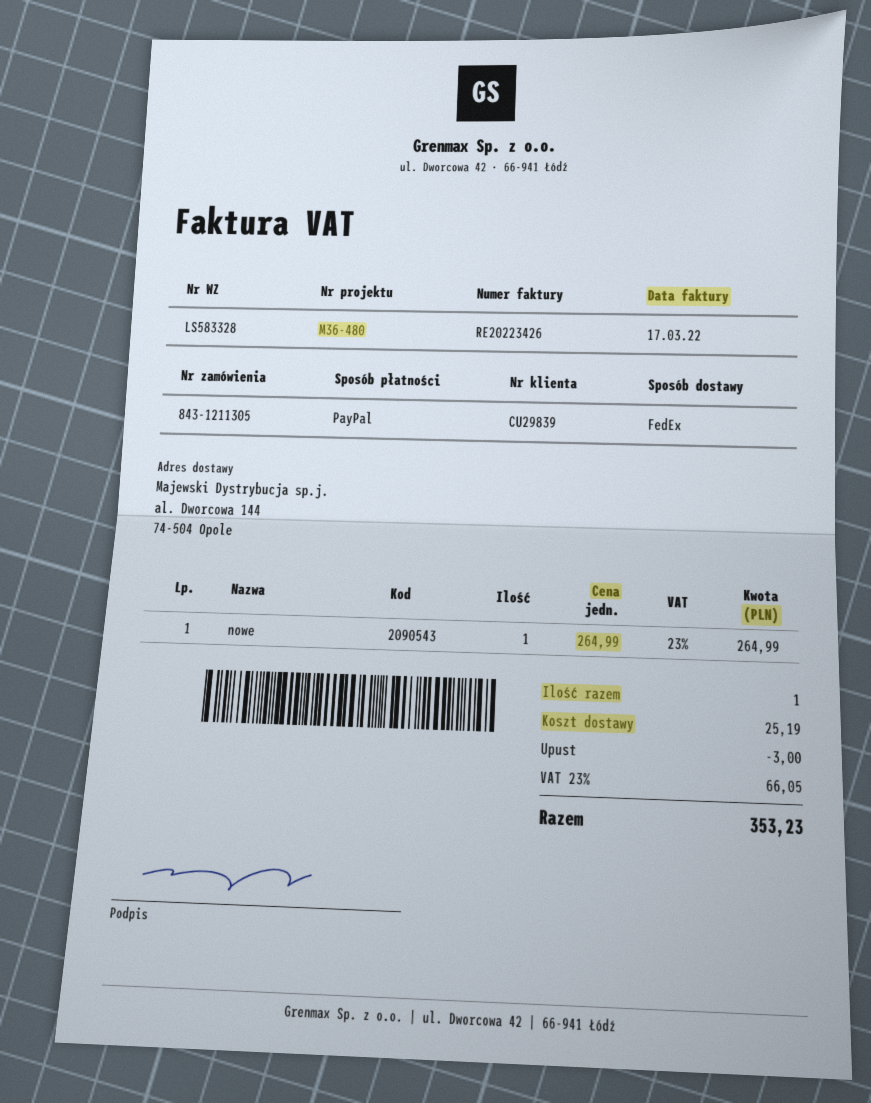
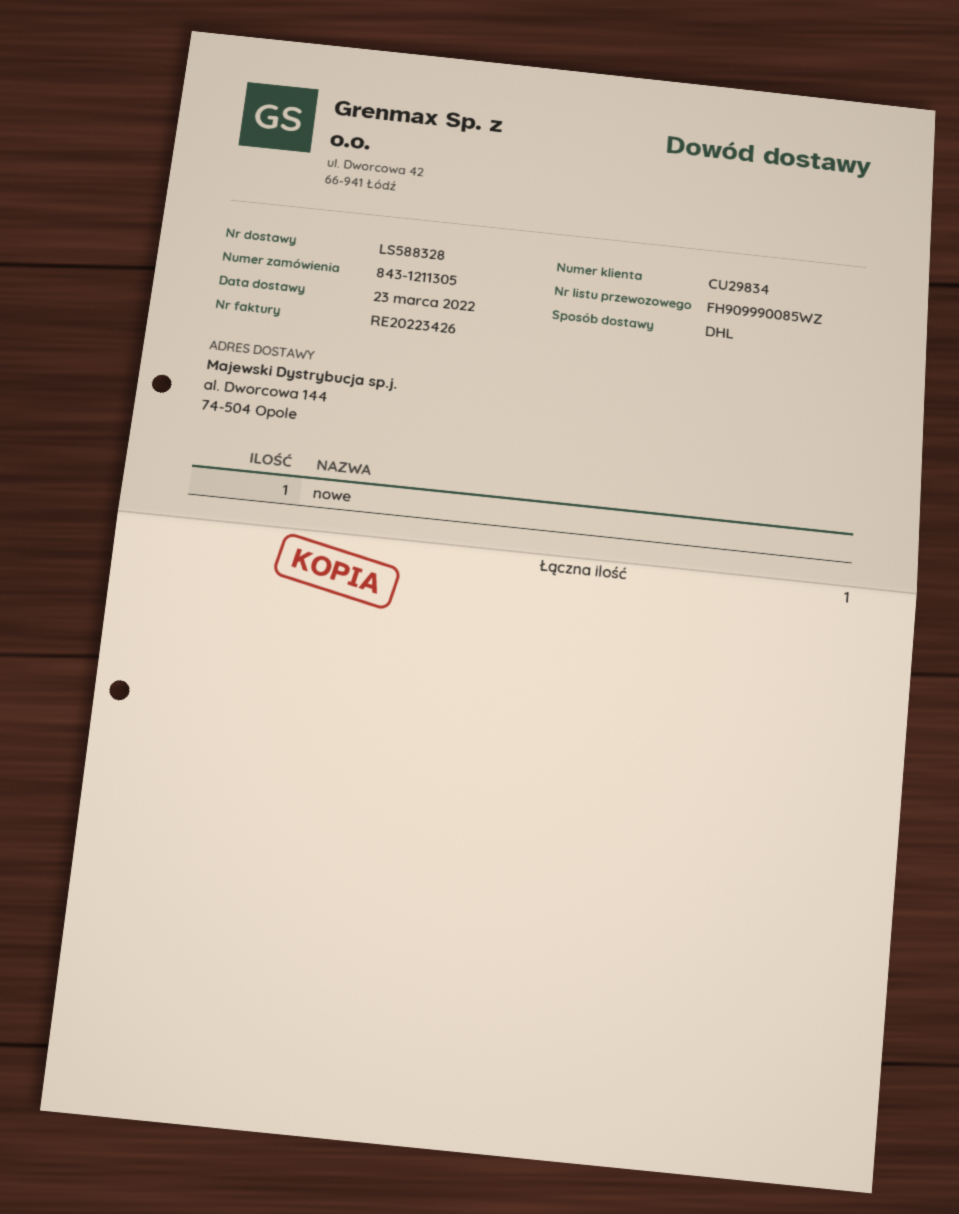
delivery note number: LS583328 -> LS588328
customer number: CU29839 -> CU29834
shipping method: FedEx -> DHL

